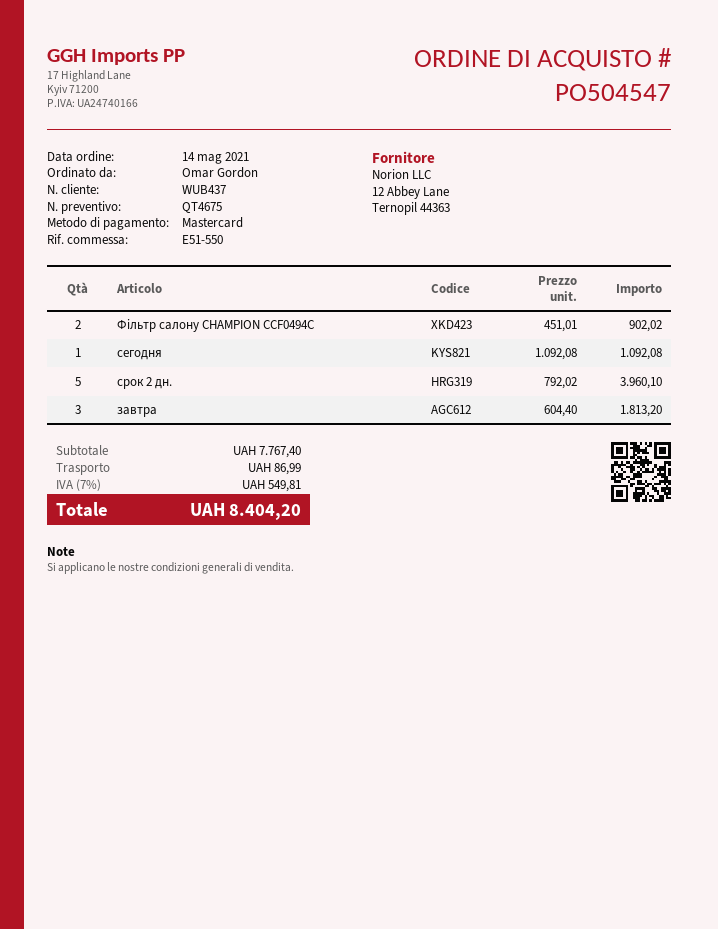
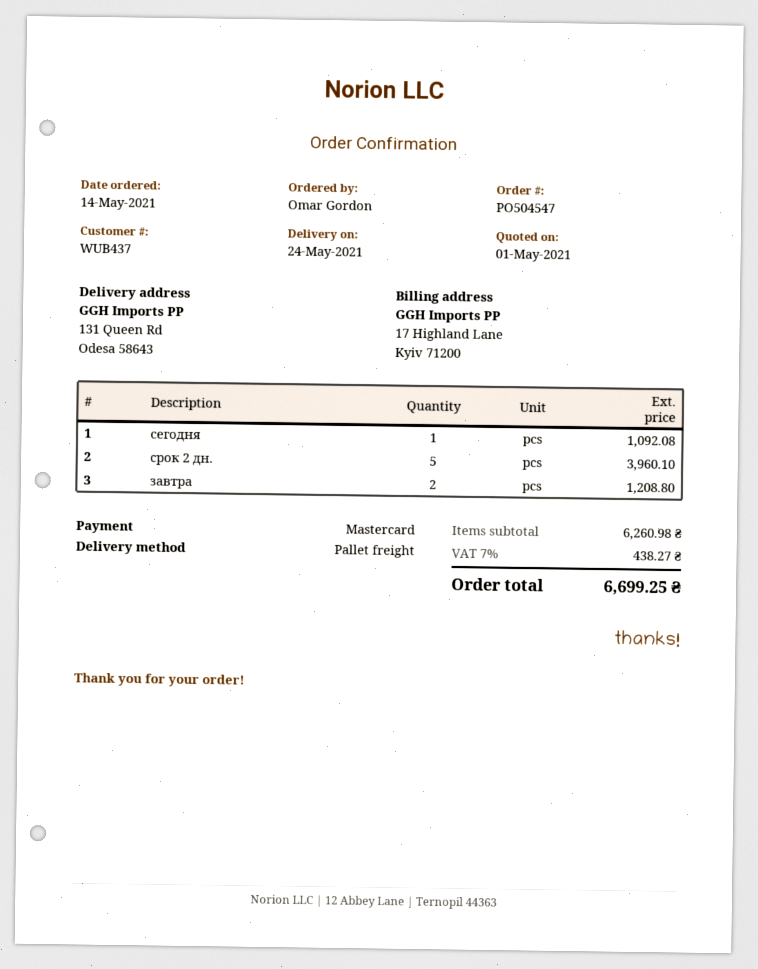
Фільтр салону CHAMPION CCF0494C: 2 for 902.02 -> none
завтра: 3 for 1813.20 -> 2 for 1208.80
subtotal: 7767.40 -> 6260.98
shipping: 86.99 -> none
tax: 7% = 549.81 -> 7% = 438.27
total: 8404.20 -> 6699.25

